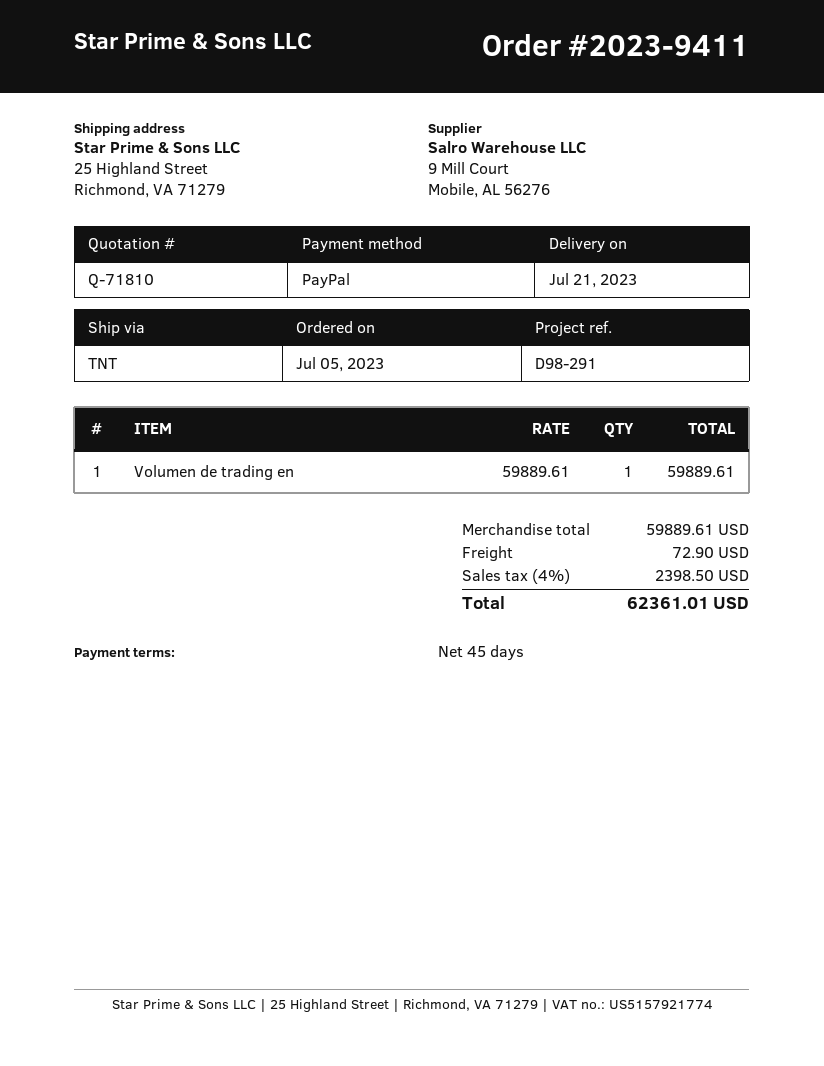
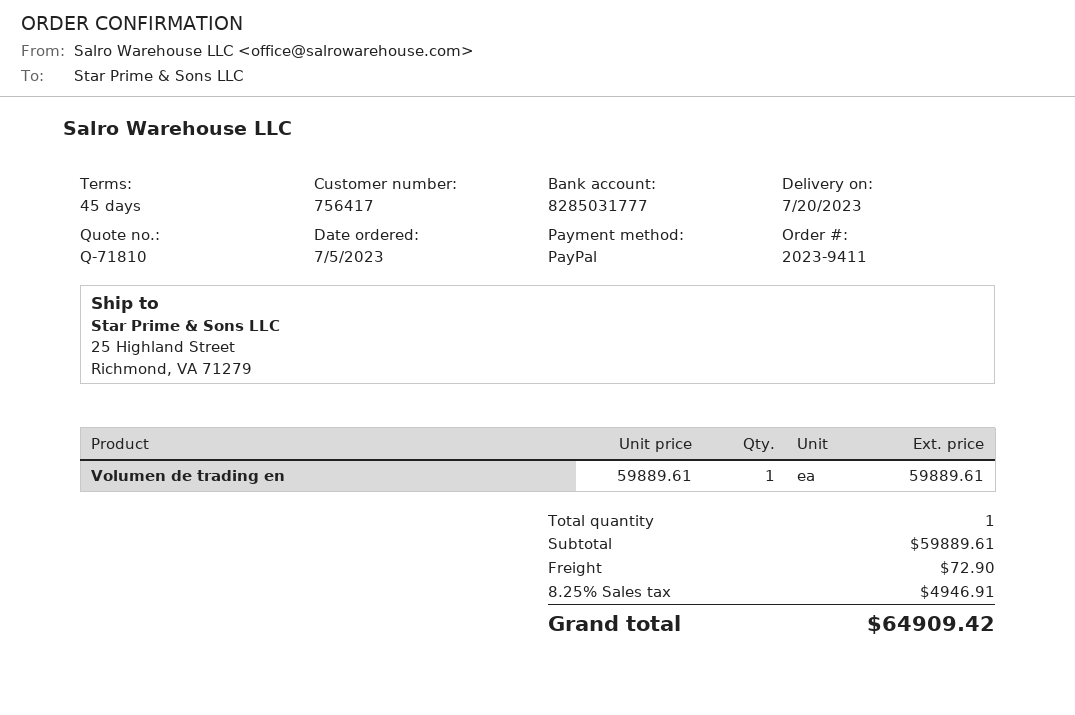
delivery date: 2023-07-21 -> 2023-07-20
tax: 4% = 2398.50 -> 8.25% = 4946.91
total: 62361.01 -> 64909.42

